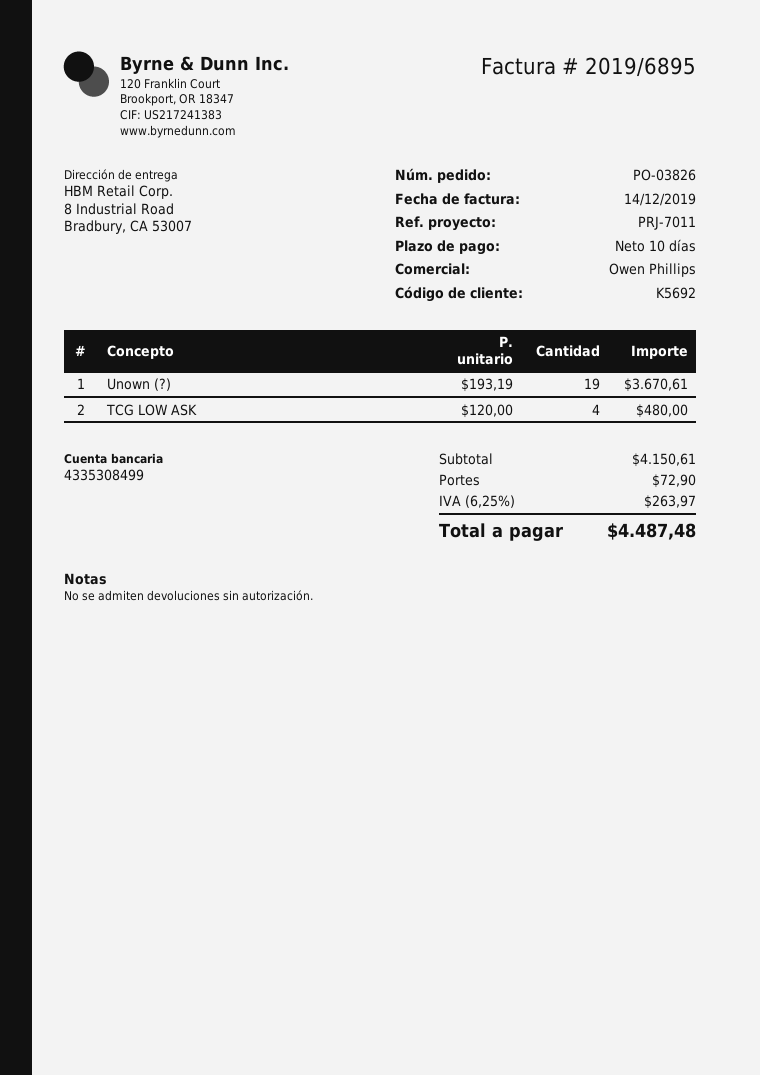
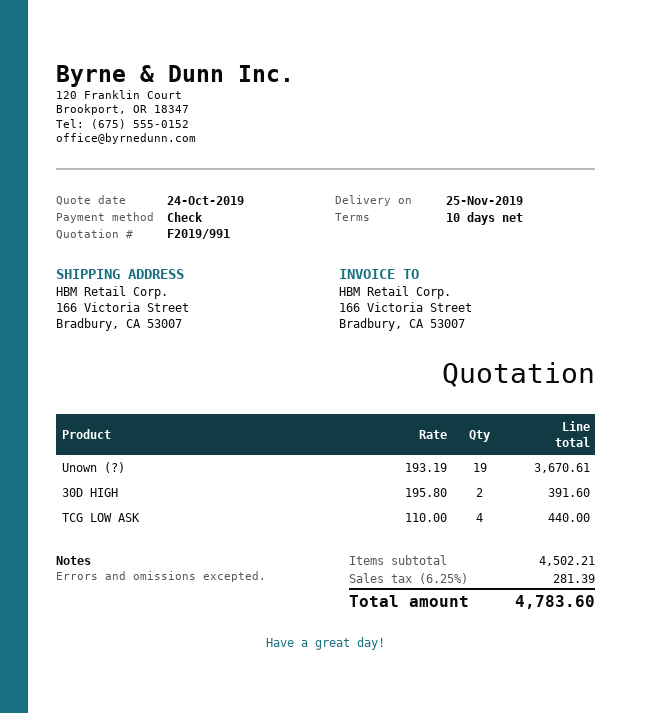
ship to: 8 Industrial Road, Bradbury, CA 53007 -> 166 Victoria Street, Bradbury, CA 53007
TCG LOW ASK: 4 x 120.00 = 480.00 -> 4 x 110.00 = 440.00
30D HIGH: none -> 2 x 195.80 = 391.60
subtotal: 4150.61 -> 4502.21
shipping: 72.90 -> none
tax: 6.25% = 263.97 -> 6.25% = 281.39
total: 4487.48 -> 4783.60

